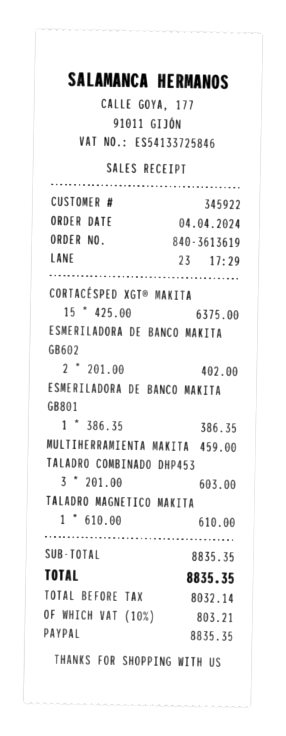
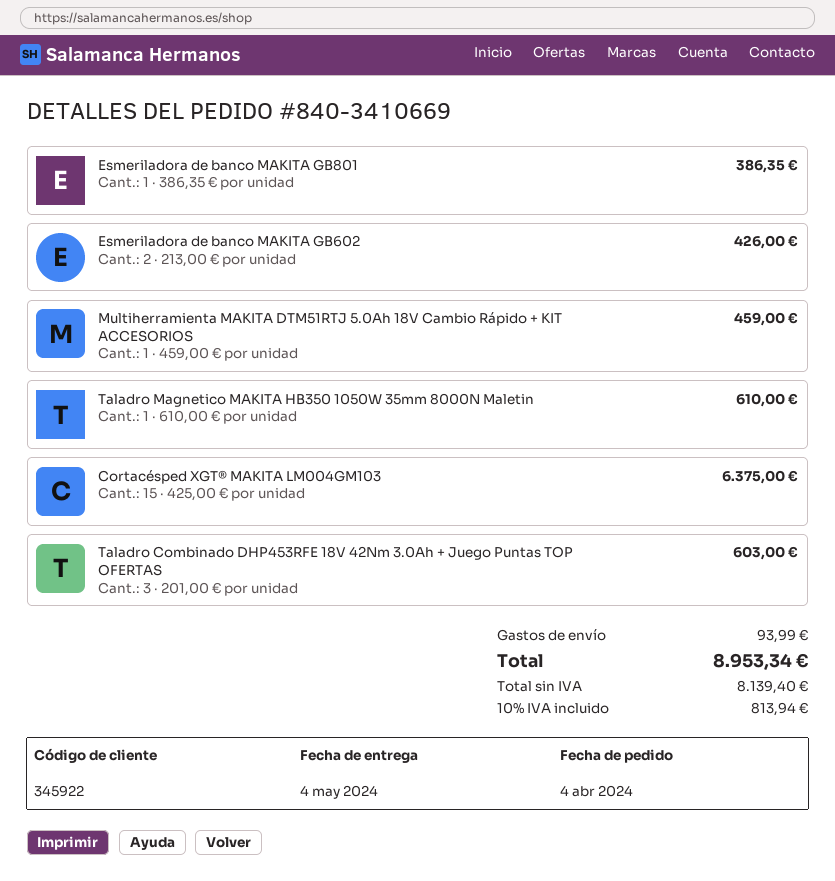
order number: 840-3613619 -> 840-3410669
ESMERILADORA DE BANCO MAKITA GB602: 2 x 201.00 = 402.00 -> 2 x 213.00 = 426.00
shipping: none -> 93.99
net: 8032.14 -> 8139.40
tax: 10% = 803.21 -> 10% = 813.94
total: 8835.35 -> 8953.34

